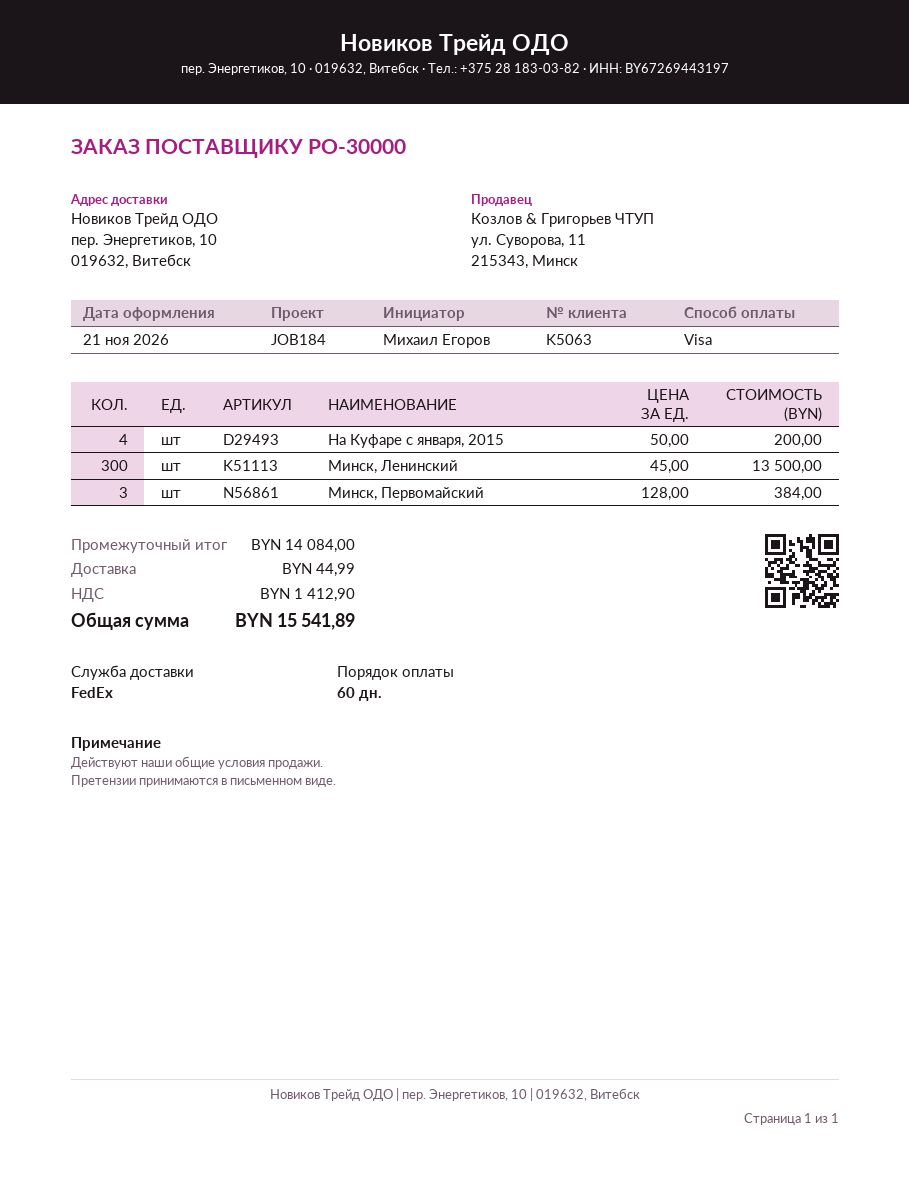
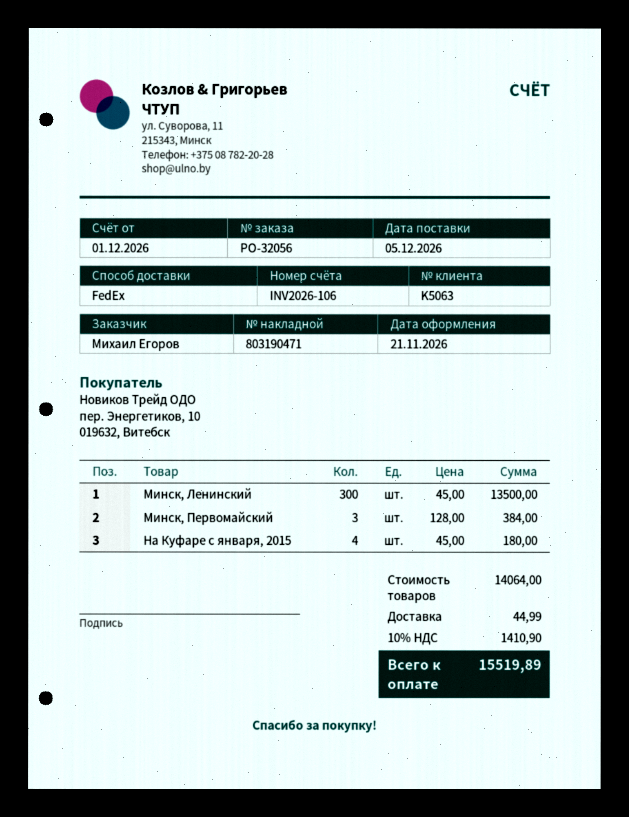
order number: PO-30000 -> PO-32056
На Куфаре с января, 2015: 4 x 50.00 = 200.00 -> 4 x 45.00 = 180.00
subtotal: 14084.00 -> 14064.00
tax: 1412.90 -> 1410.90
total: 15541.89 -> 15519.89

